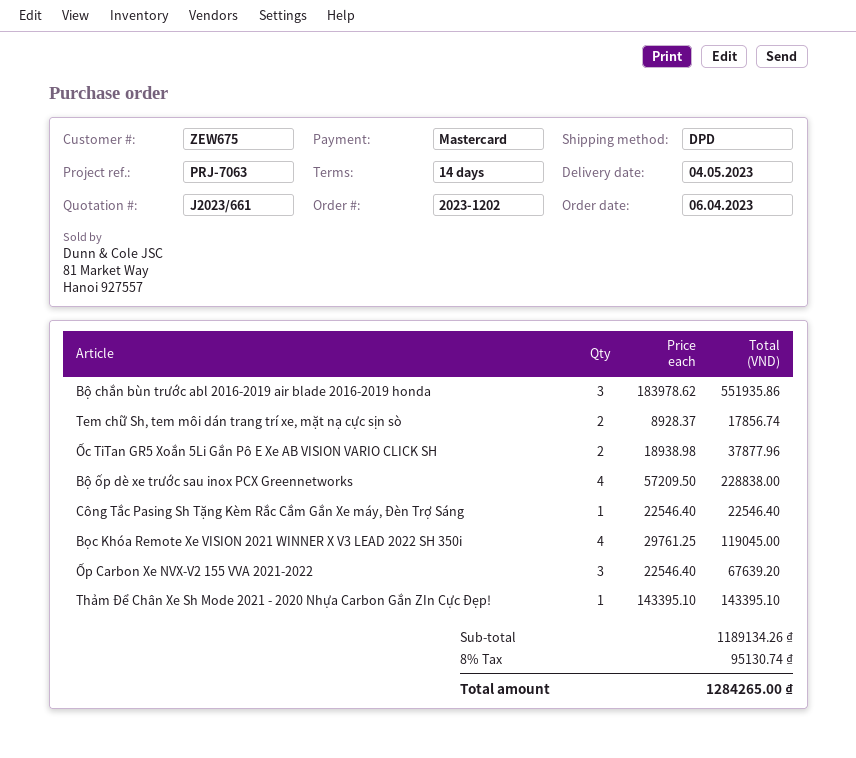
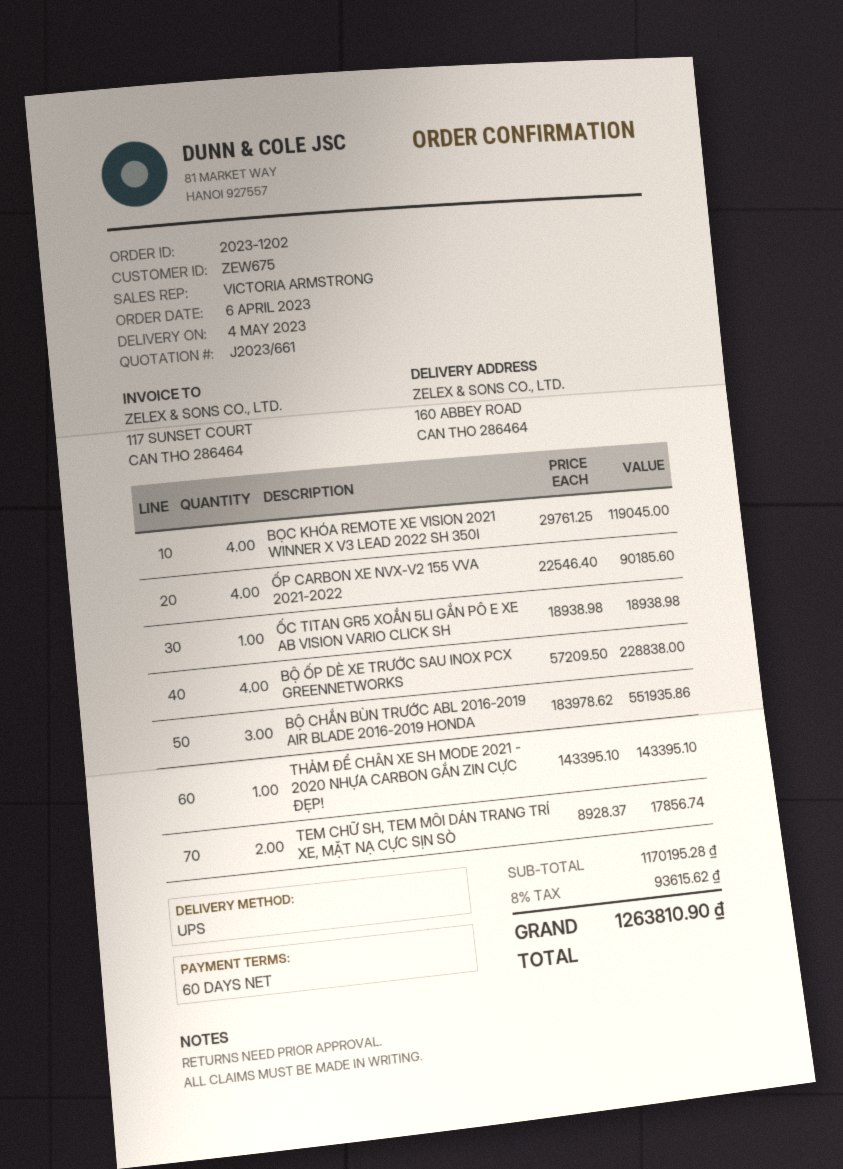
payment terms: 14 days -> 60 days
shipping method: DPD -> UPS
Ốc TiTan GR5 Xoắn 5Li Gắn Pô E Xe AB VISION VARIO CLICK SH: 2 x 18938.98 = 37877.96 -> 1 x 18938.98 = 18938.98
Công Tắc Pasing Sh Tặng Kèm Rắc Cắm Gắn Xe máy, Đèn Trợ Sáng: 1 x 22546.40 = 22546.40 -> none
Ốp Carbon Xe NVX-V2 155 VVA 2021-2022: 3 x 22546.40 = 67639.20 -> 4 x 22546.40 = 90185.60
subtotal: 1189134.26 -> 1170195.28
tax: 8% = 95130.74 -> 8% = 93615.62
total: 1284265.00 -> 1263810.90

